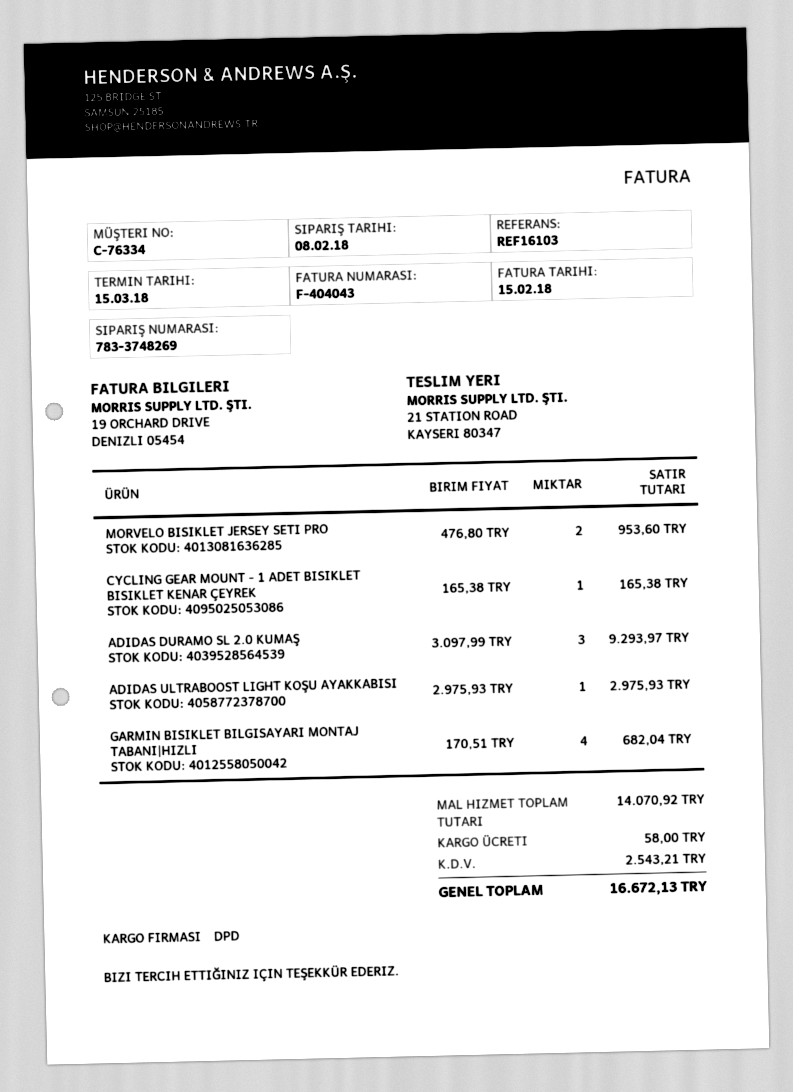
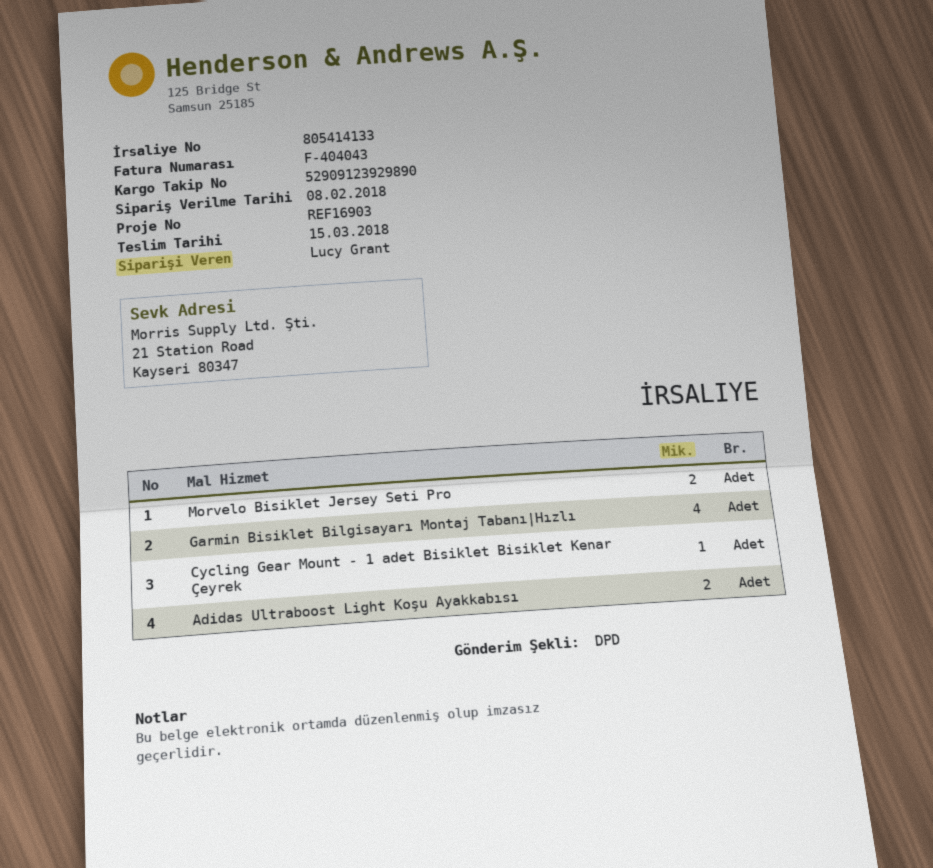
reference: REF16103 -> REF16903
ADIDAS DURAMO SL 2.0 KUMAŞ: 3 -> none
ADIDAS ULTRABOOST LIGHT KOŞU AYAKKABISI: 1 -> 2

